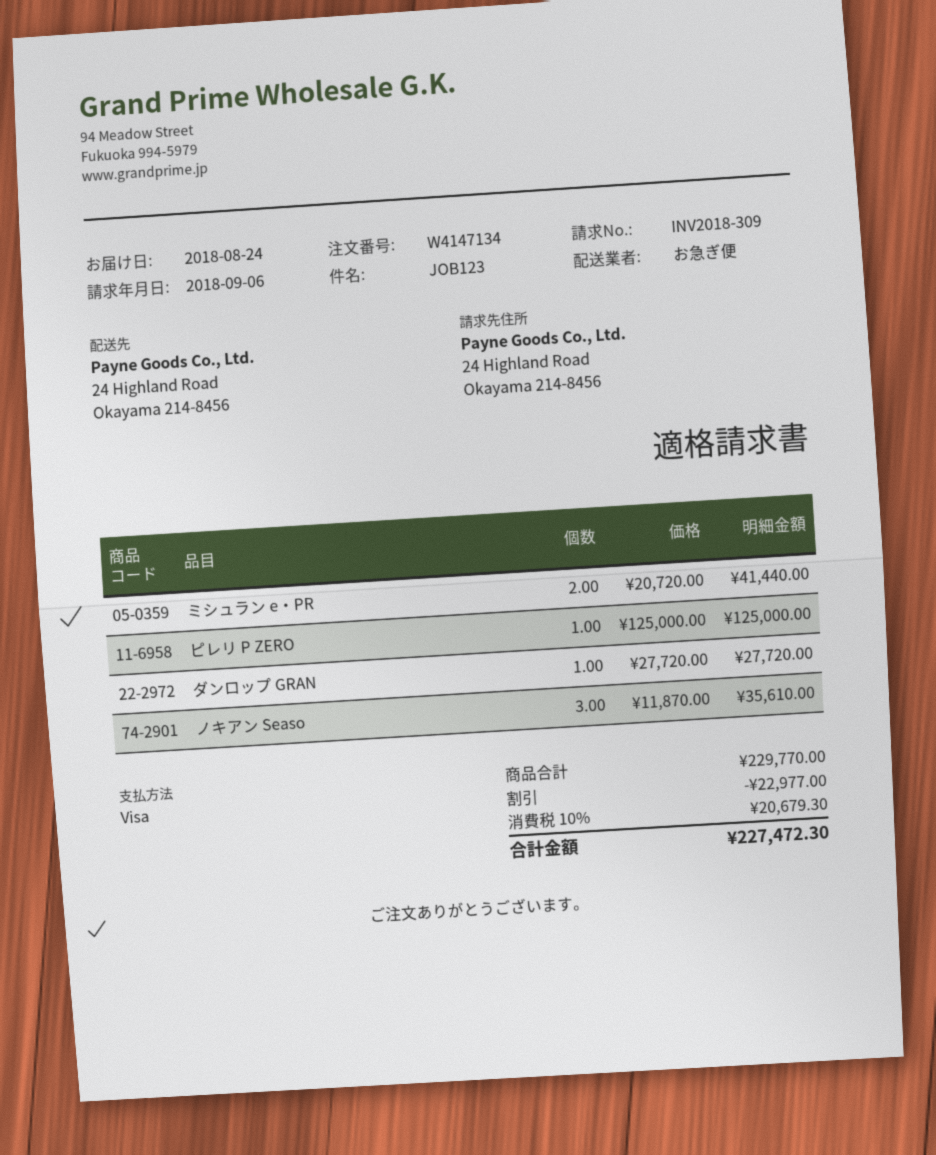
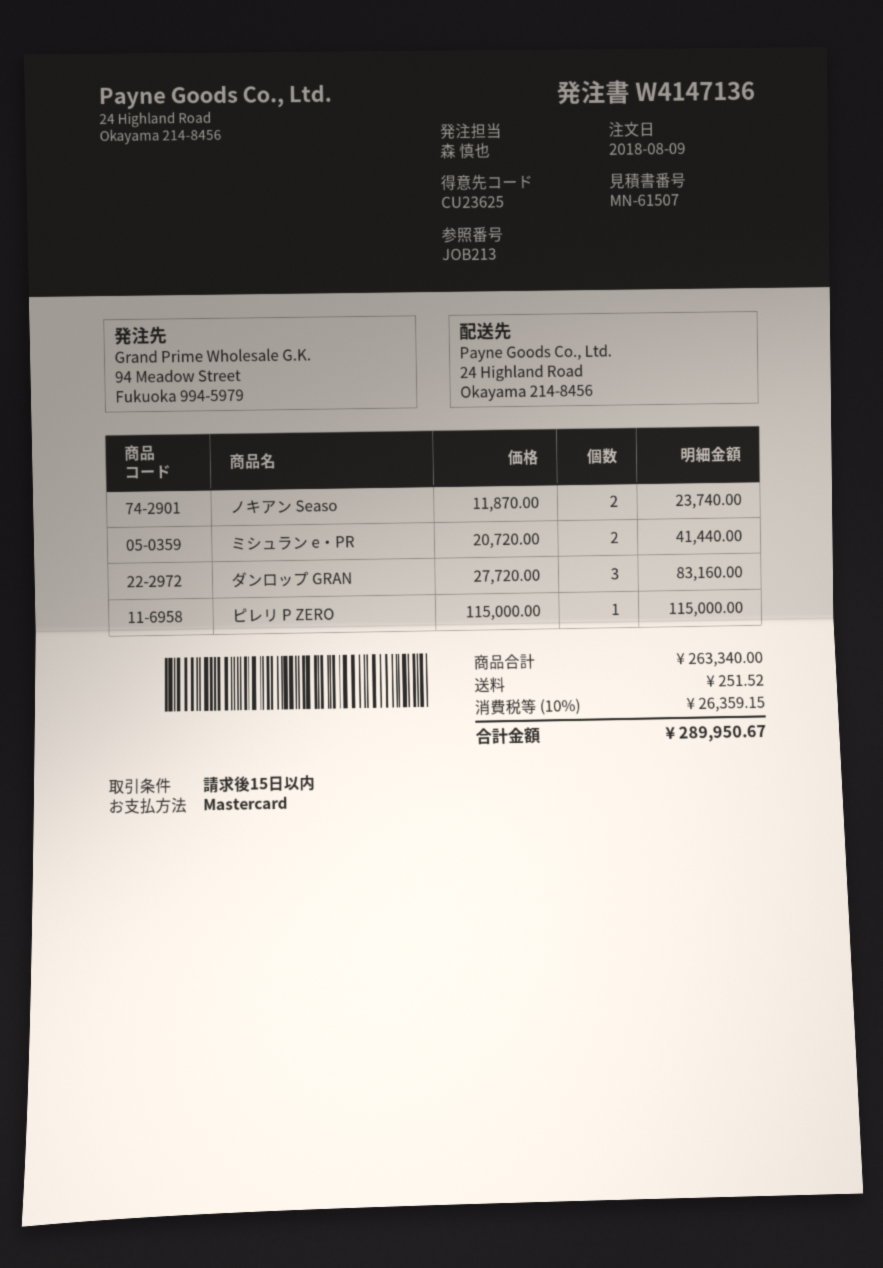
order number: W4147134 -> W4147136
reference: JOB123 -> JOB213
payment method: Visa -> Mastercard
ピレリ P ZERO: 1 x 125000.00 = 125000.00 -> 1 x 115000.00 = 115000.00
ダンロップ GRAN: 1 x 27720.00 = 27720.00 -> 3 x 27720.00 = 83160.00
ノキアン Seaso: 3 x 11870.00 = 35610.00 -> 2 x 11870.00 = 23740.00
subtotal: 229770.00 -> 263340.00
discount: 22977.00 -> none
shipping: none -> 251.52
tax: 10% = 20679.30 -> 10% = 26359.15
total: 227472.30 -> 289950.67

